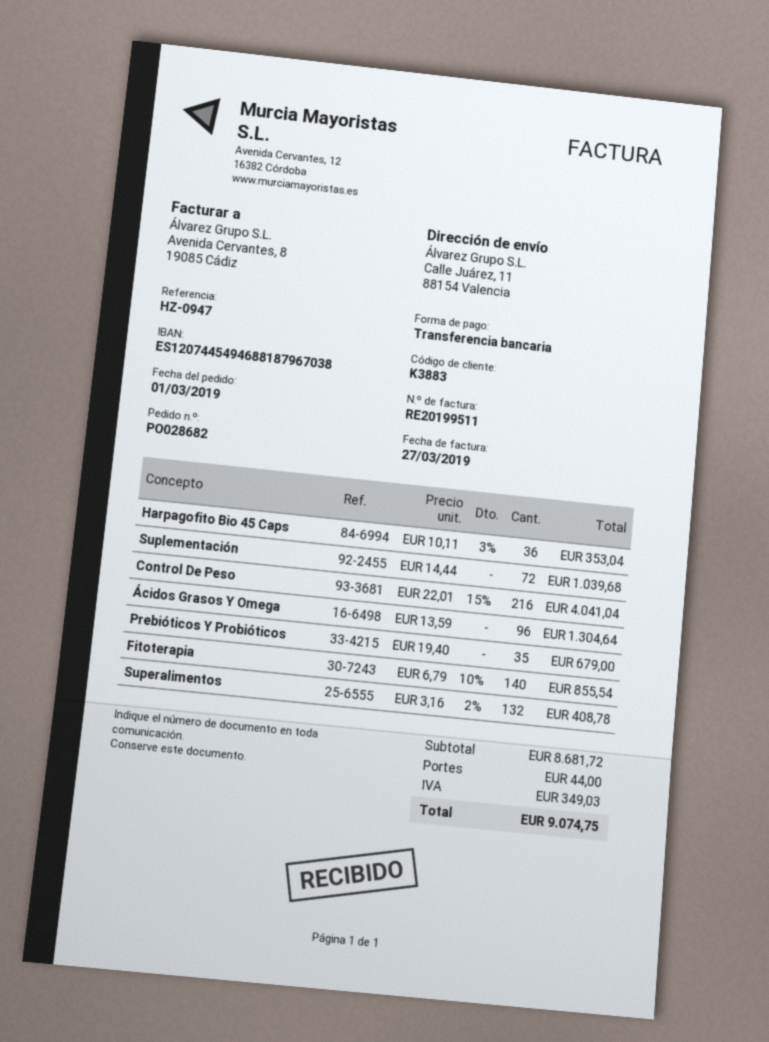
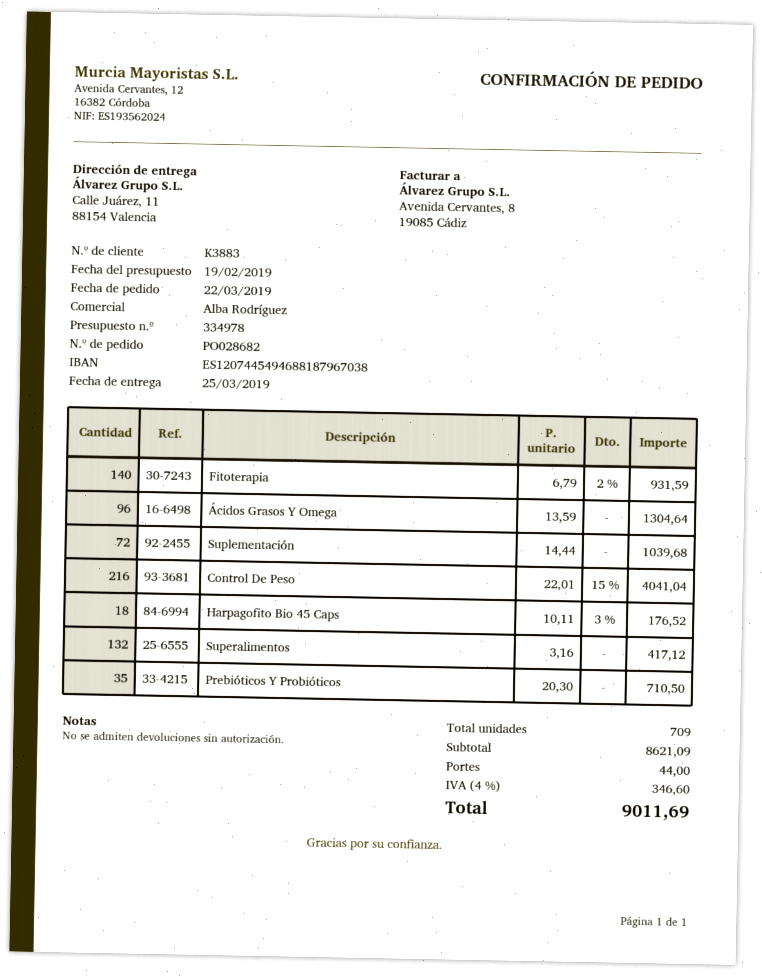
order date: 2019-03-01 -> 2019-03-22
Harpagofito Bio 45 Caps: 36 x 10.11 - 3% = 353.04 -> 18 x 10.11 - 3% = 176.52
Prebióticos Y Probióticos: 35 x 19.40 = 679.00 -> 35 x 20.30 = 710.50
Fitoterapia: 140 x 6.79 - 10% = 855.54 -> 140 x 6.79 - 2% = 931.59
Superalimentos: 132 x 3.16 - 2% = 408.78 -> 132 x 3.16 = 417.12
subtotal: 8681.72 -> 8621.09
tax: 349.03 -> 346.60
total: 9074.75 -> 9011.69

